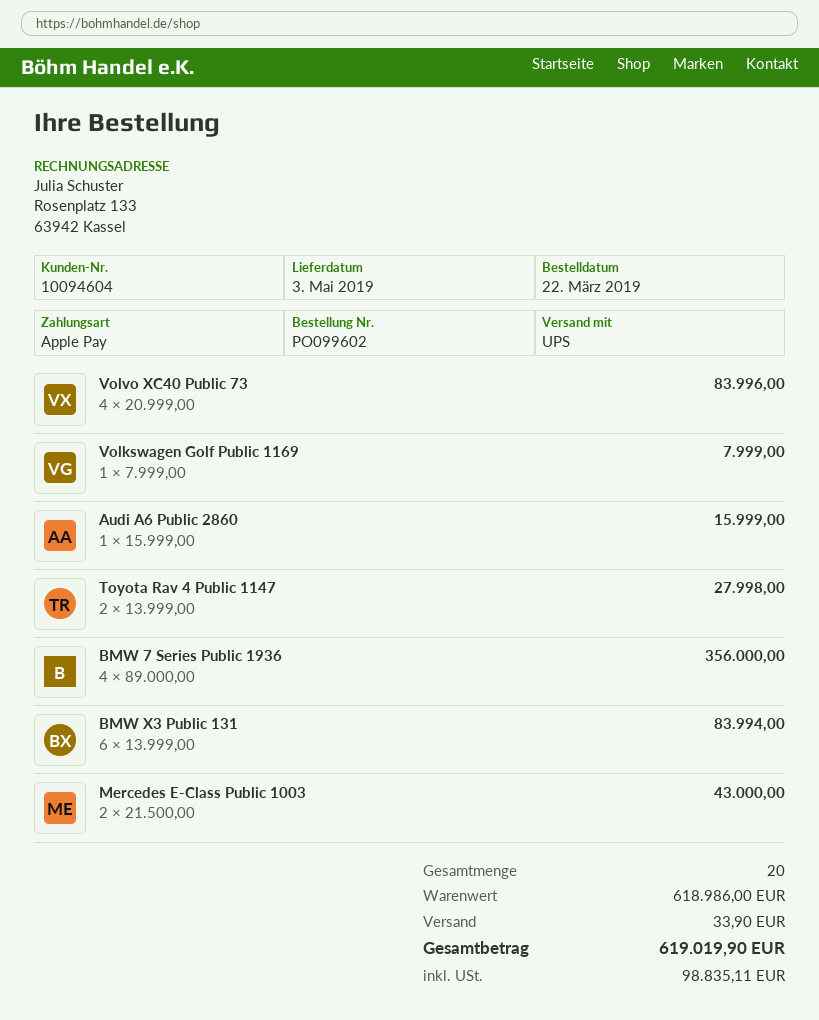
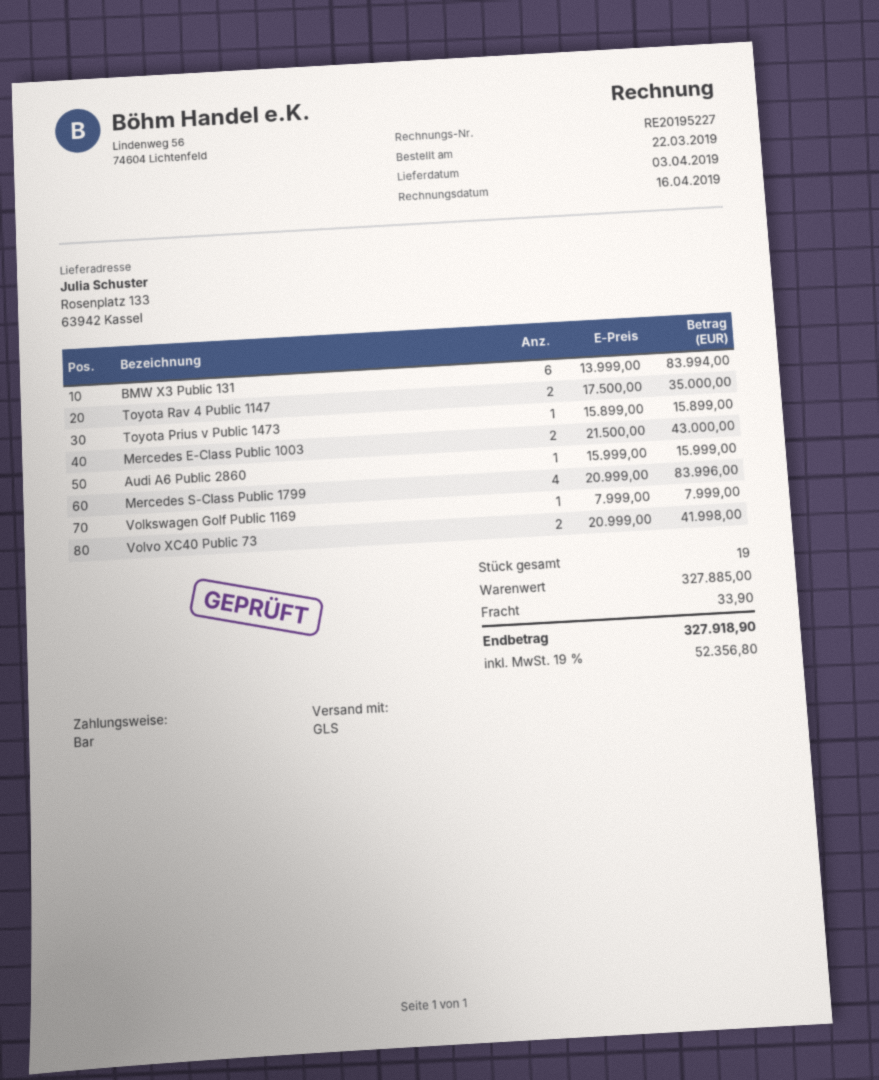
delivery date: 2019-05-03 -> 2019-04-03
payment method: Apple Pay -> cash
shipping method: UPS -> GLS
Volvo XC40 Public 73: 4 x 20999.00 = 83996.00 -> 2 x 20999.00 = 41998.00
Toyota Rav 4 Public 1147: 2 x 13999.00 = 27998.00 -> 2 x 17500.00 = 35000.00
BMW 7 Series Public 1936: 4 x 89000.00 = 356000.00 -> none
Toyota Prius v Public 1473: none -> 1 x 15899.00 = 15899.00
Mercedes S-Class Public 1799: none -> 4 x 20999.00 = 83996.00
total quantity: 20 -> 19
subtotal: 618986.00 -> 327885.00
tax: 98835.11 -> 52356.80
total: 619019.90 -> 327918.90

